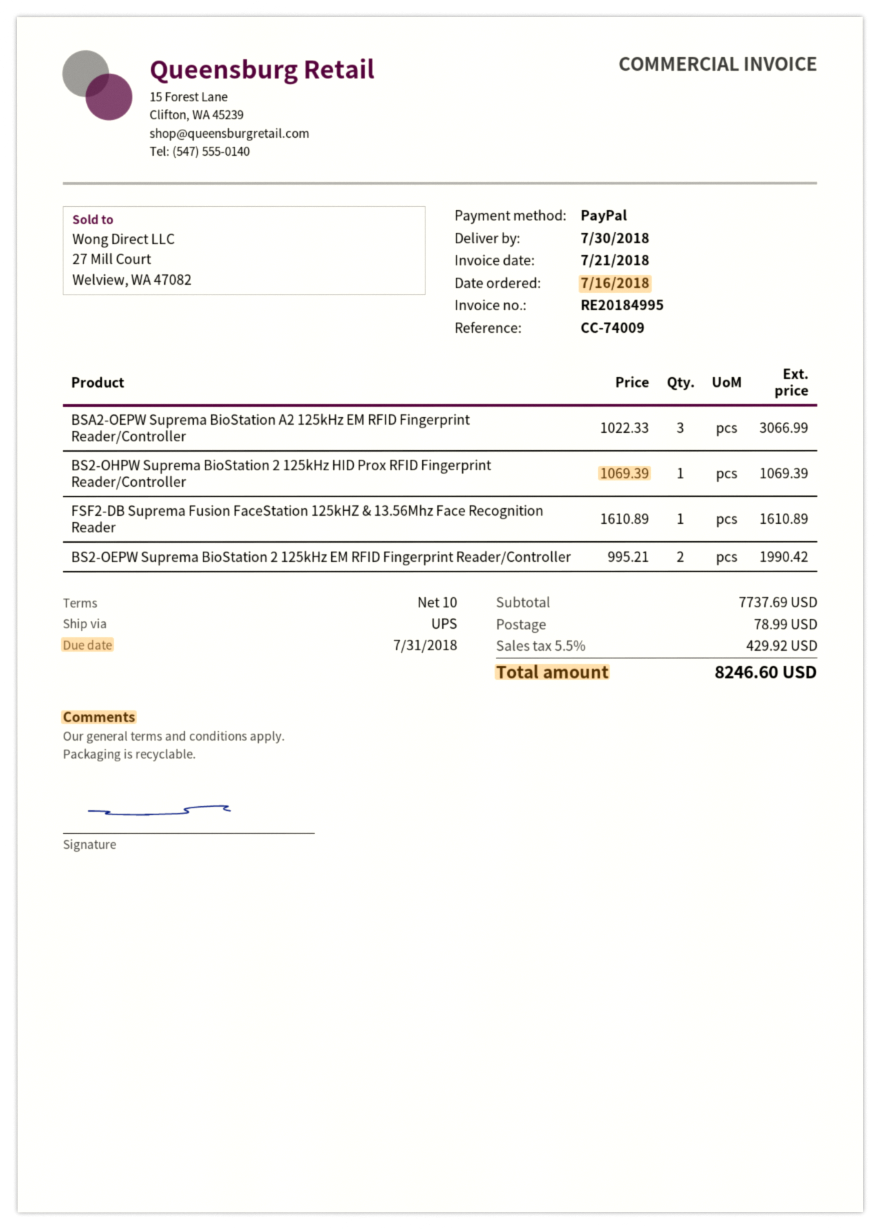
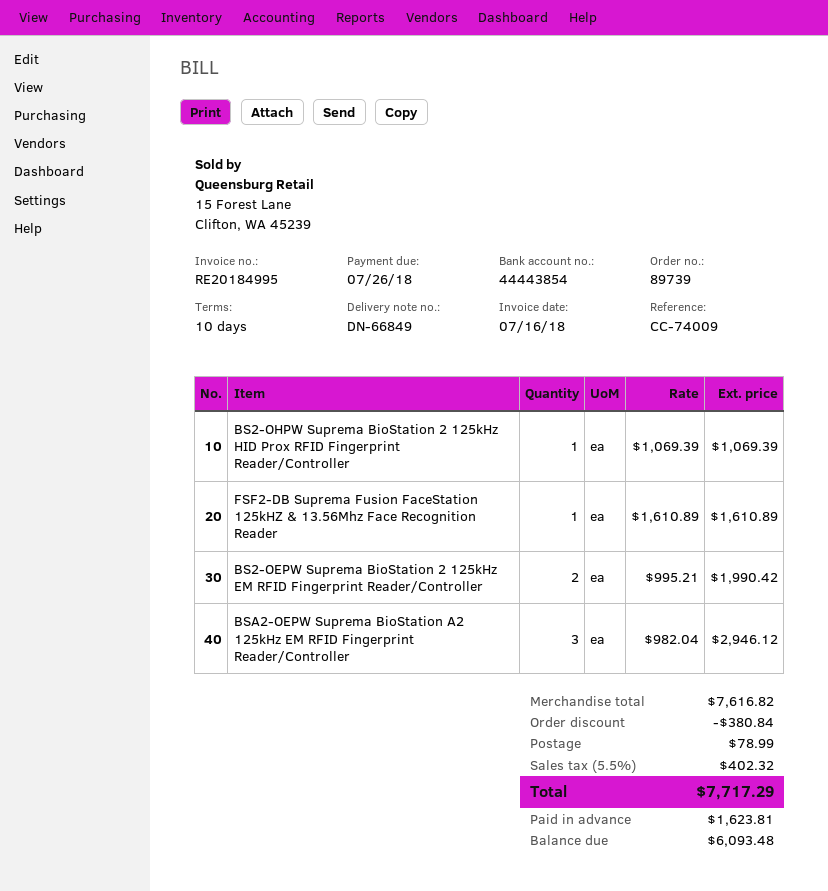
invoice date: 2018-07-21 -> 2018-07-16
due date: 2018-07-31 -> 2018-07-26
BSA2-OEPW Suprema BioStation A2 125kHz EM RFID Fingerprint Reader/Controller: 3 x 1022.33 = 3066.99 -> 3 x 982.04 = 2946.12
subtotal: 7737.69 -> 7616.82
discount: none -> 380.84
tax: 5.5% = 429.92 -> 5.5% = 402.32
total: 8246.60 -> 7717.29

